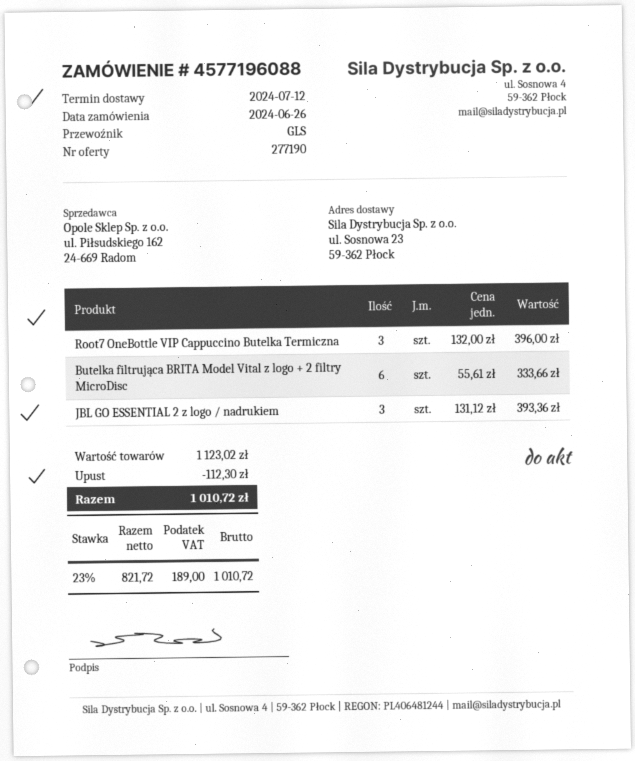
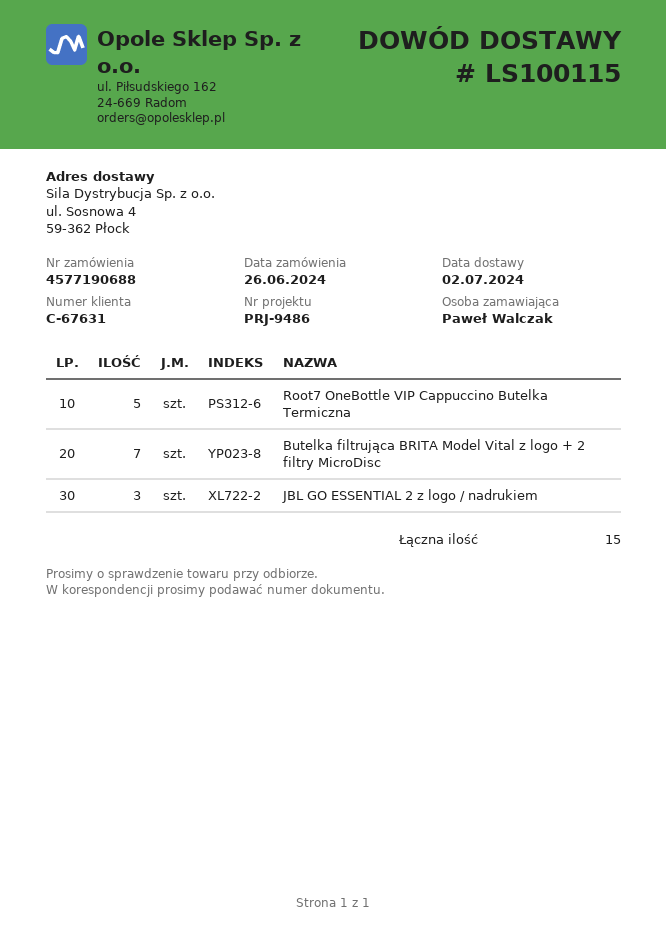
order number: 4577196088 -> 4577190688
delivery date: 2024-07-12 -> 2024-07-02
ship to: ul. Sosnowa 23, 59-362 Płock -> ul. Sosnowa 4, 59-362 Płock
Root7 OneBottle VIP Cappuccino Butelka Termiczna: 3 -> 5
Butelka filtrująca BRITA Model Vital z logo + 2 filtry MicroDisc: 6 -> 7

